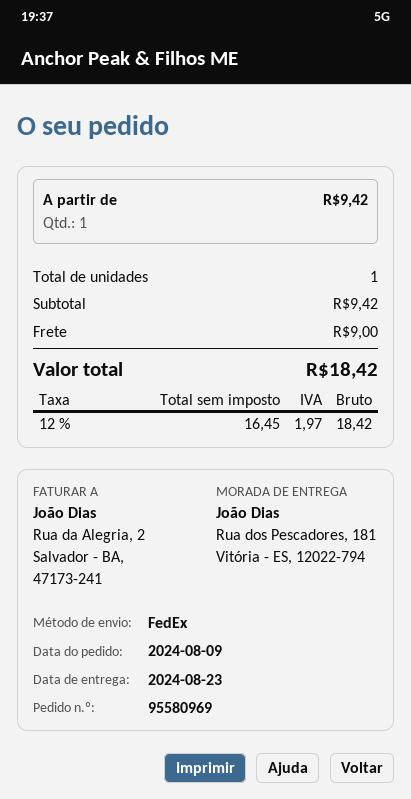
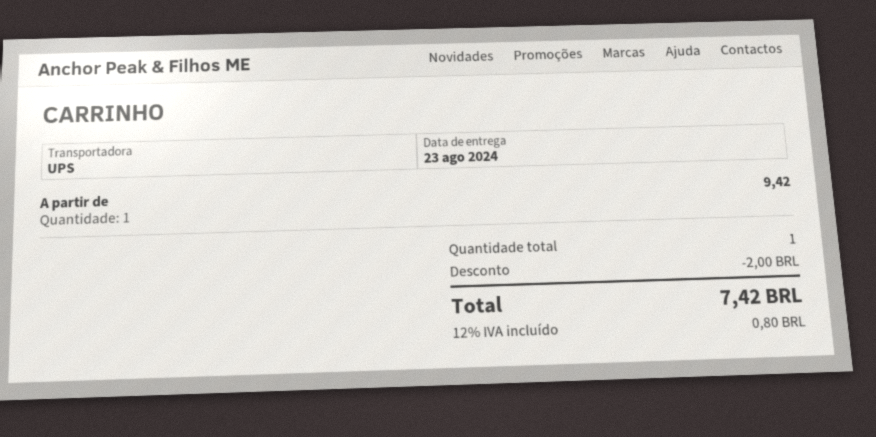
shipping method: FedEx -> UPS
discount: none -> 2.00
shipping: 9.00 -> none
tax: 12% = 1.97 -> 12% = 0.80
total: 18.42 -> 7.42

